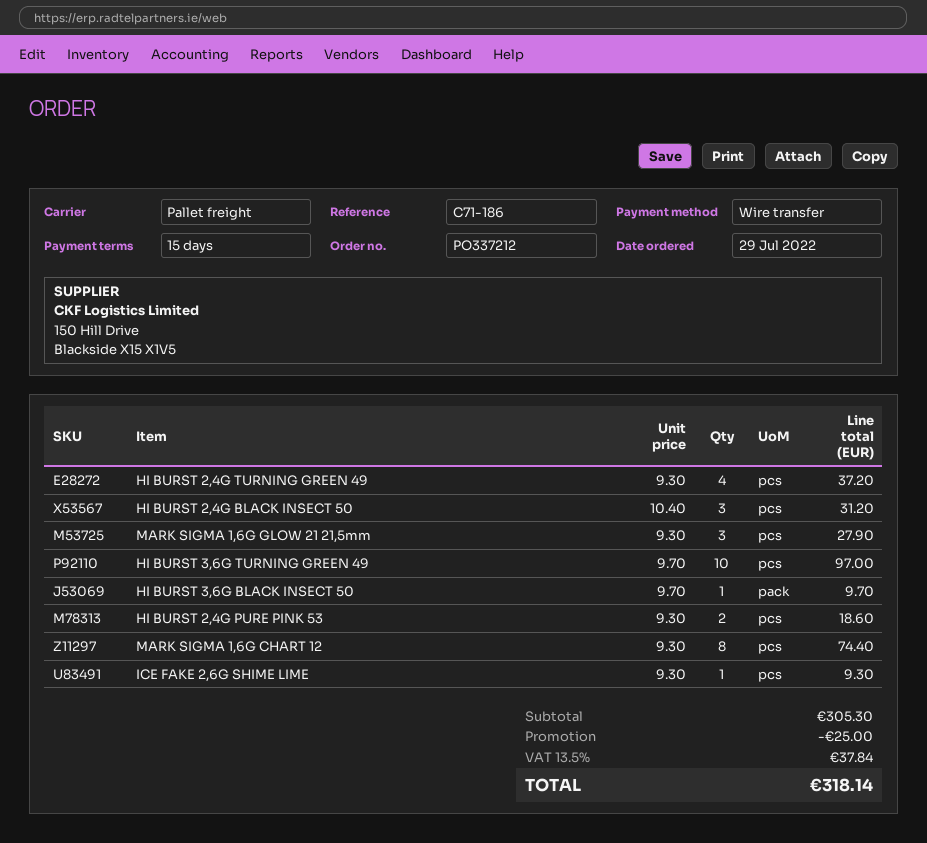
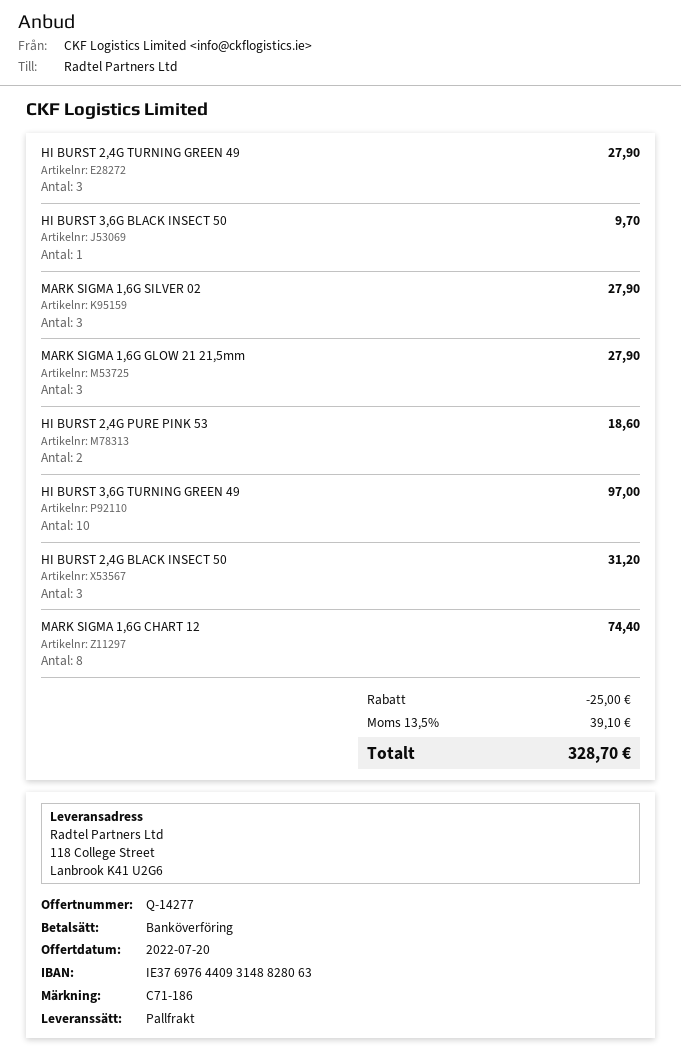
HI BURST 2,4G TURNING GREEN 49: 4 for 37.20 -> 3 for 27.90
ICE FAKE 2,6G SHIME LIME: 1 for 9.30 -> none
MARK SIGMA 1,6G SILVER 02: none -> 3 for 27.90
tax: 13.5% = 37.84 -> 13.5% = 39.10
total: 318.14 -> 328.70

